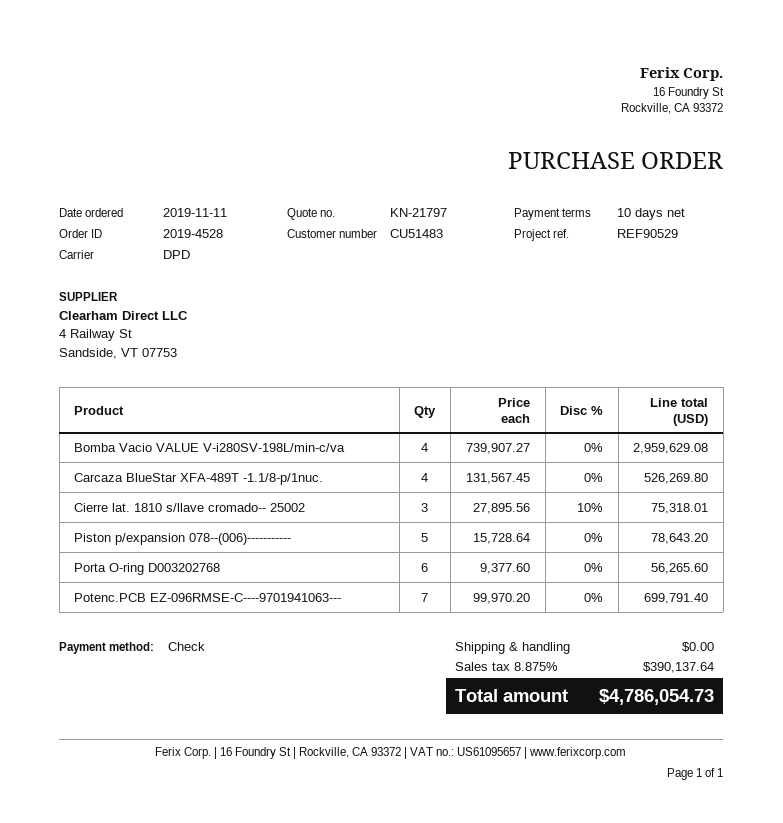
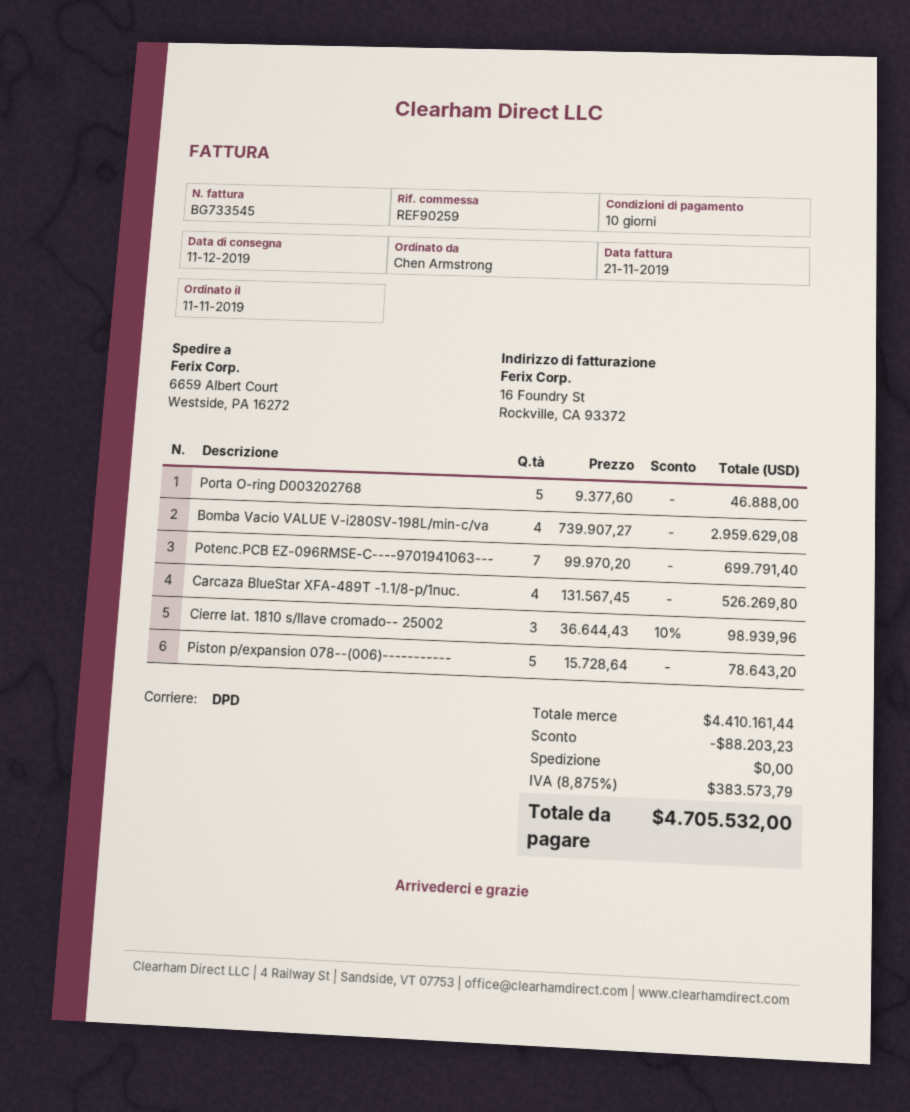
reference: REF90529 -> REF90259
Cierre lat. 1810 s/llave cromado-- 25002: 3 x 27895.56 - 10% = 75318.01 -> 3 x 36644.43 - 10% = 98939.96
Porta O-ring D003202768: 6 x 9377.60 = 56265.60 -> 5 x 9377.60 = 46888.00
discount: none -> 88203.23
tax: 8.875% = 390137.64 -> 8.875% = 383573.79
total: 4786054.73 -> 4705532.00

